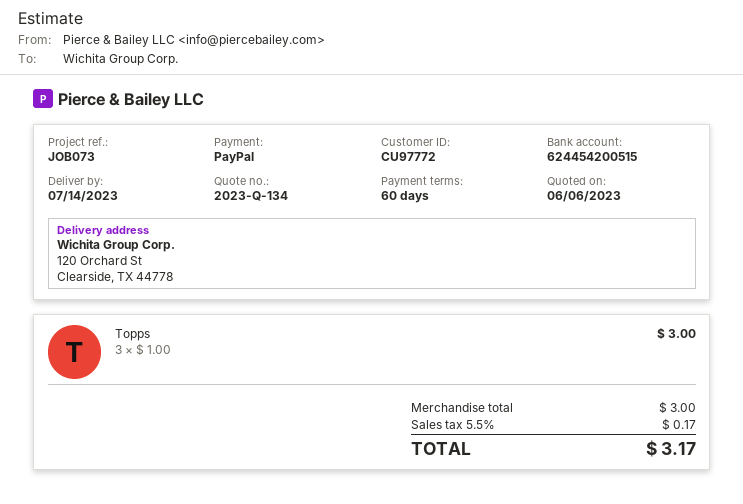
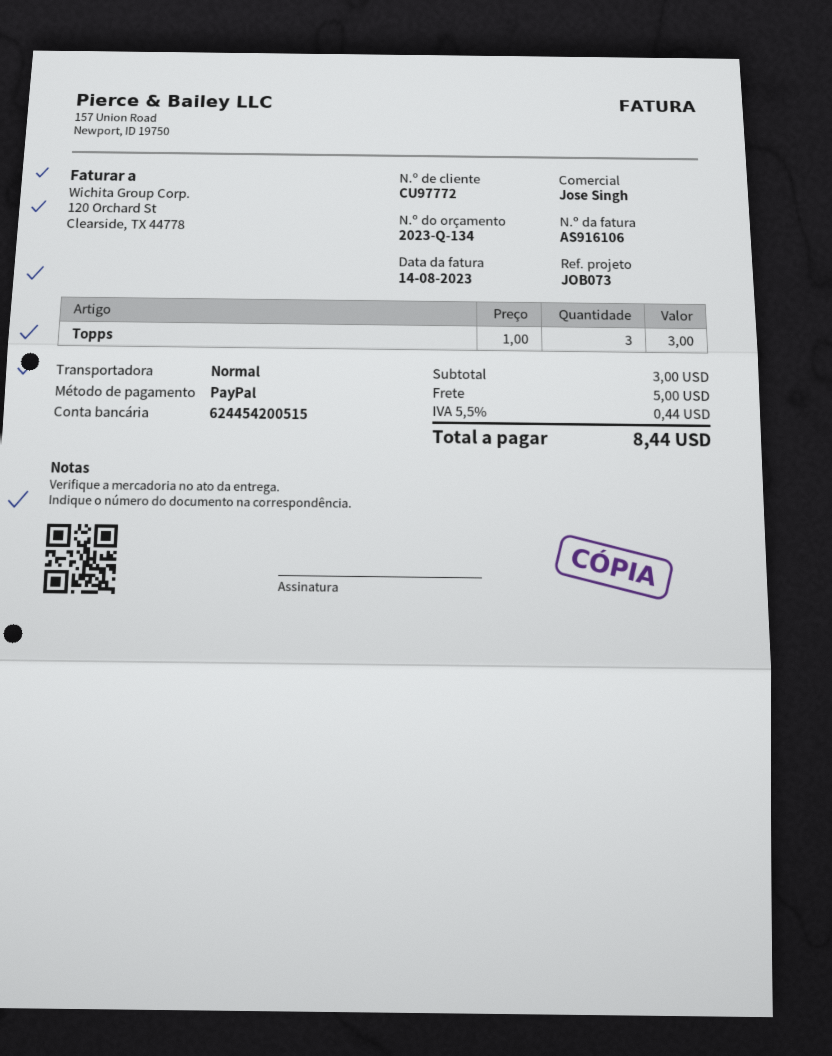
shipping: none -> 5.00
tax: 5.5% = 0.17 -> 5.5% = 0.44
total: 3.17 -> 8.44

